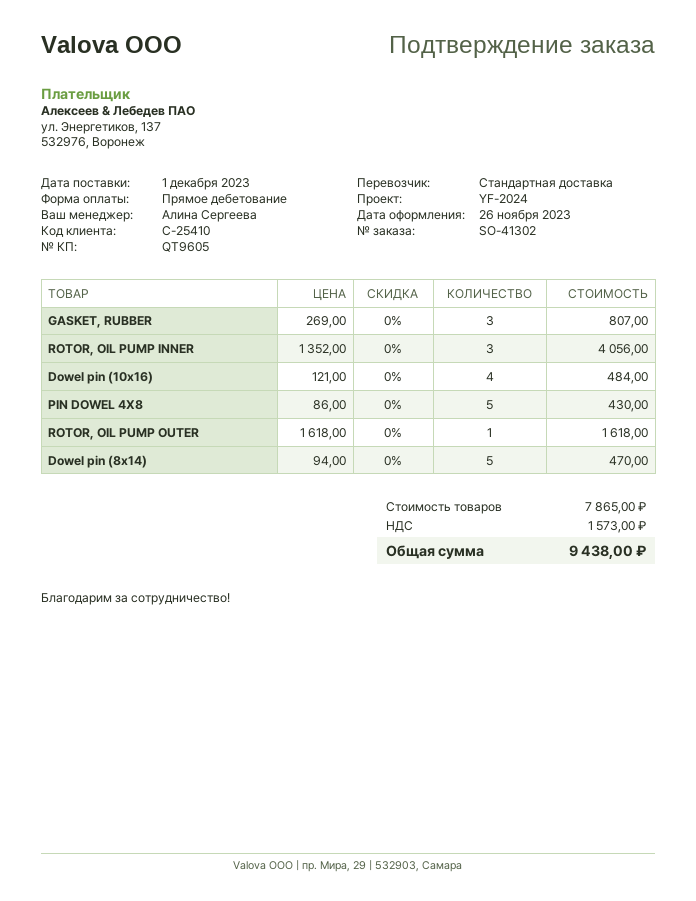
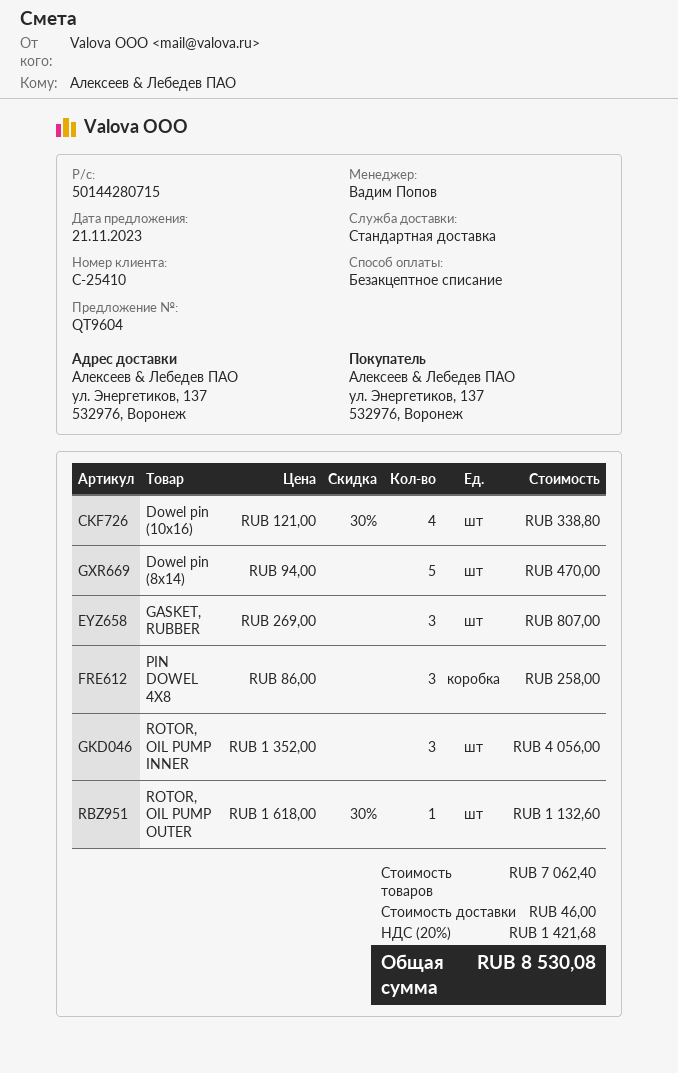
quote number: QT9605 -> QT9604
sales rep: Алина Сергеева -> Вадим Попов
Dowel pin (10x16): 4 x 121.00 = 484.00 -> 4 x 121.00 - 30% = 338.80
PIN DOWEL 4X8: 5 x 86.00 = 430.00 -> 3 x 86.00 = 258.00
ROTOR, OIL PUMP OUTER: 1 x 1618.00 = 1618.00 -> 1 x 1618.00 - 30% = 1132.60
subtotal: 7865.00 -> 7062.40
shipping: none -> 46.00
tax: 1573.00 -> 1421.68
total: 9438.00 -> 8530.08

